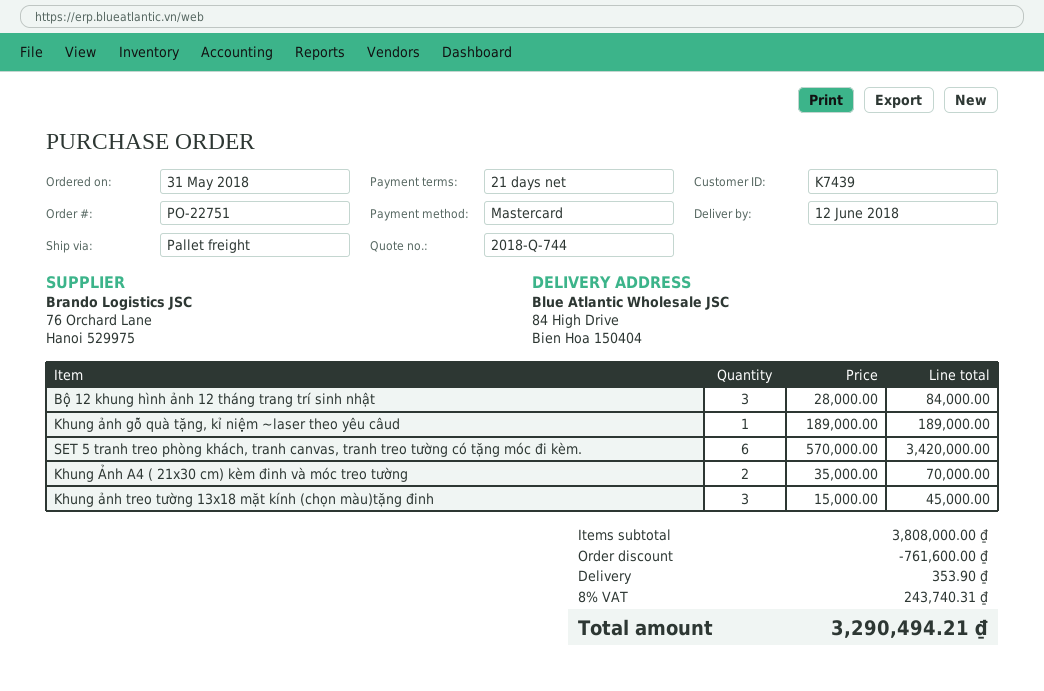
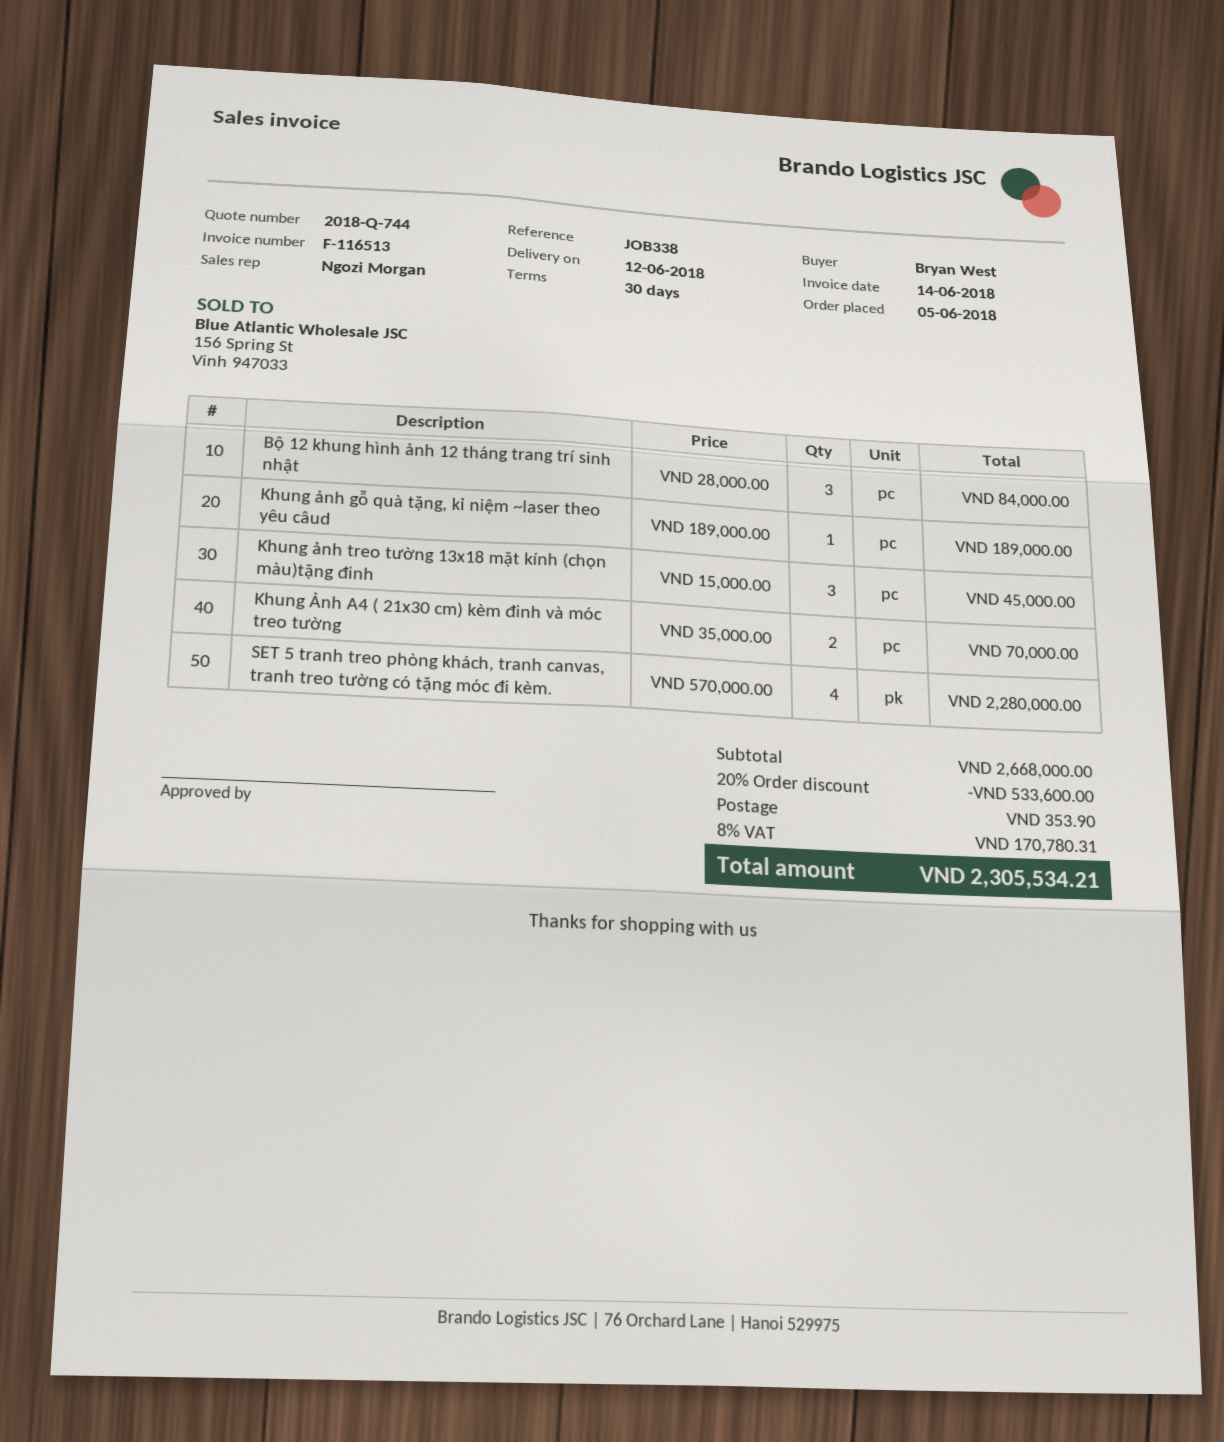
order date: 2018-05-31 -> 2018-06-05
payment terms: 21 days -> 30 days
SET 5 tranh treo phòng khách, tranh canvas, tranh treo tường có tặng móc đi kèm.: 6 x 570000.00 = 3420000.00 -> 4 x 570000.00 = 2280000.00
subtotal: 3808000.00 -> 2668000.00
discount: 761600.00 -> 533600.00
tax: 8% = 243740.31 -> 8% = 170780.31
total: 3290494.21 -> 2305534.21

